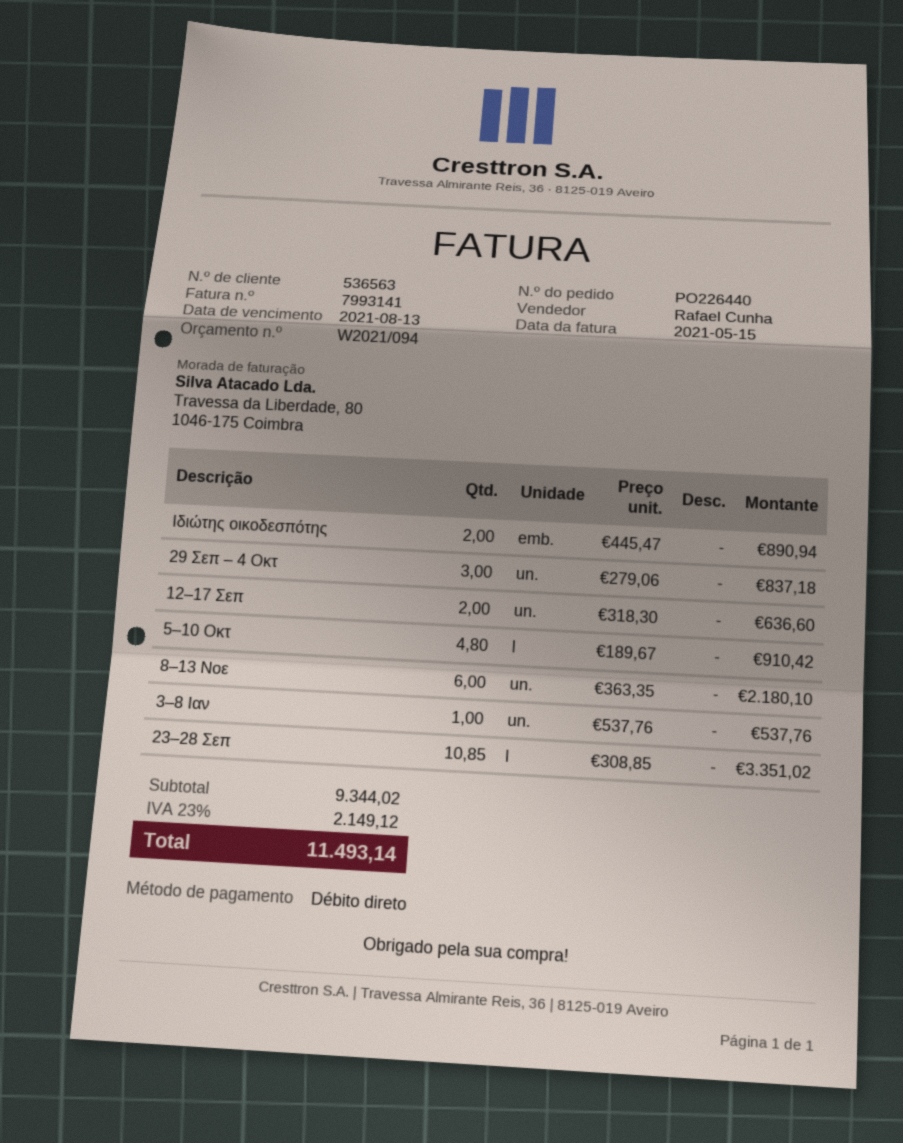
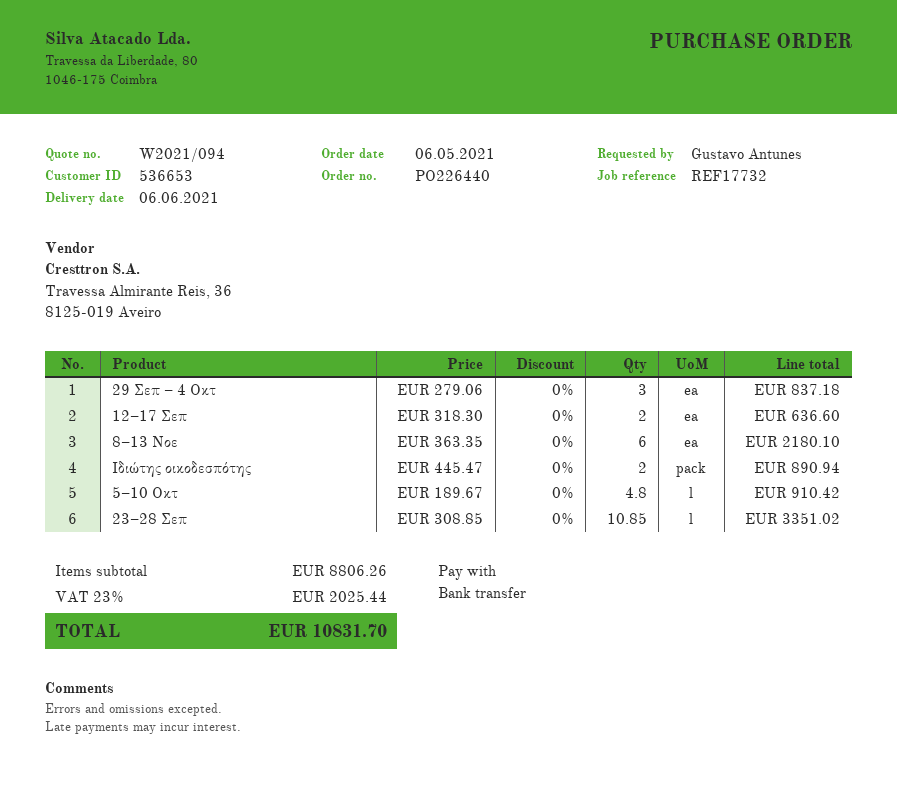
customer number: 536563 -> 536653
payment method: direct debit -> bank transfer
3–8 Ιαν: 1 x 537.76 = 537.76 -> none
subtotal: 9344.02 -> 8806.26
tax: 23% = 2149.12 -> 23% = 2025.44
total: 11493.14 -> 10831.70

